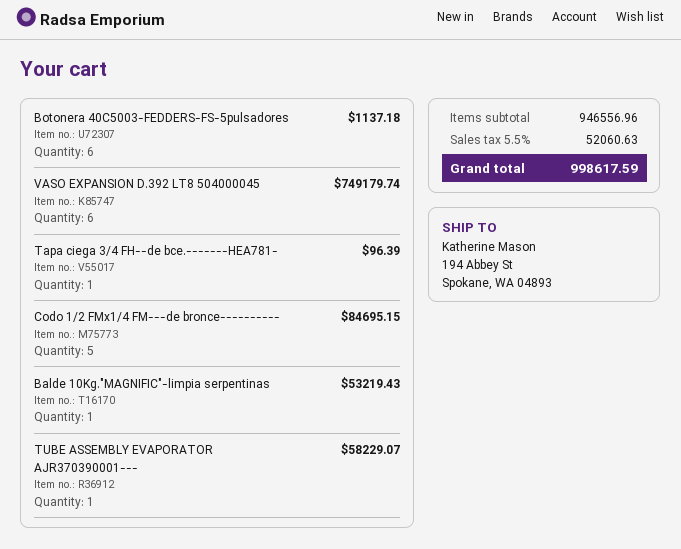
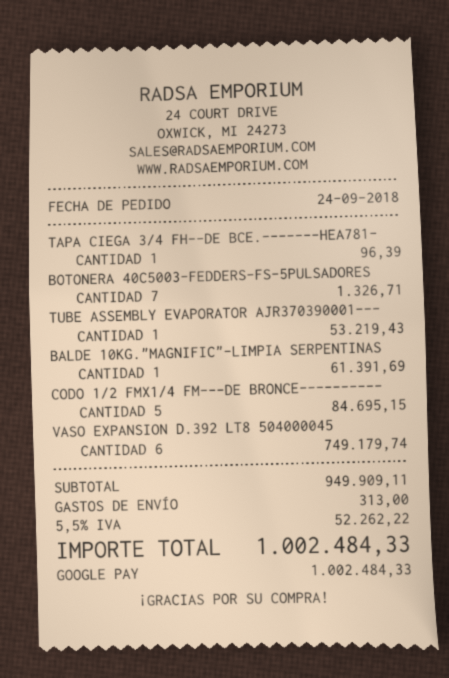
Botonera 40C5003-FEDDERS-FS-5pulsadores: 6 for 1137.18 -> 7 for 1326.71
Balde 10Kg."MAGNIFIC"-limpia serpentinas: 1 for 53219.43 -> 1 for 61391.69
TUBE ASSEMBLY EVAPORATOR AJR370390001---: 1 for 58229.07 -> 1 for 53219.43
subtotal: 946556.96 -> 949909.11
shipping: none -> 313.00
tax: 5.5% = 52060.63 -> 5.5% = 52262.22
total: 998617.59 -> 1002484.33

